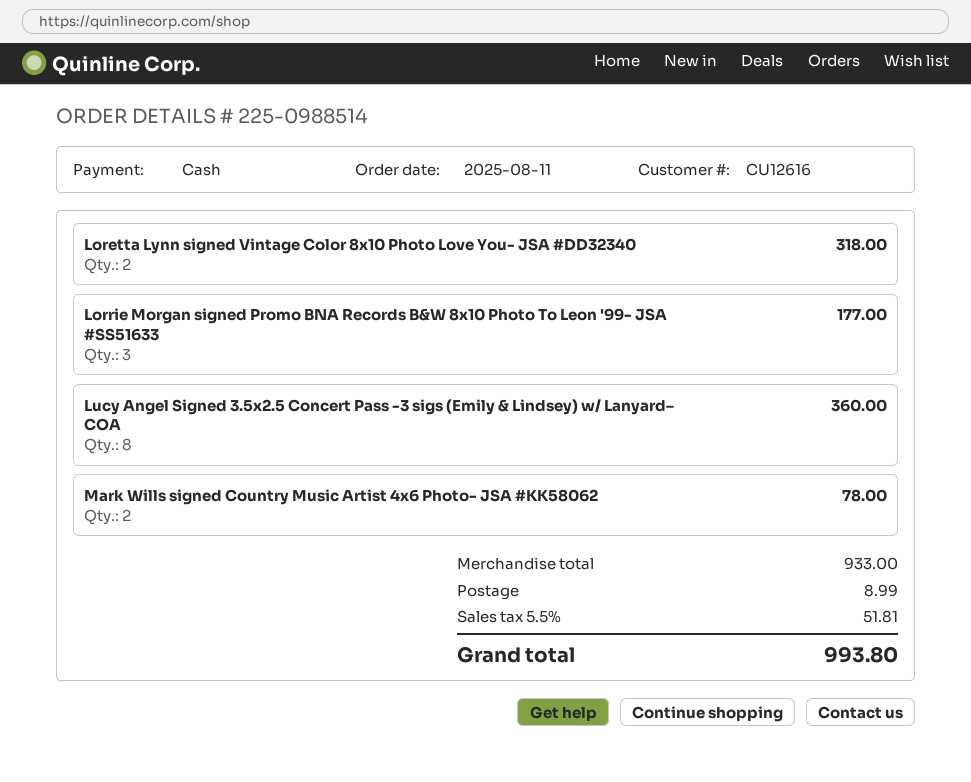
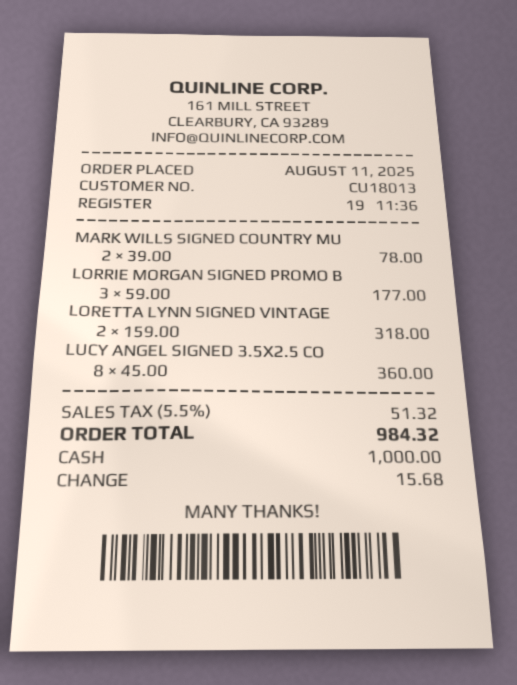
customer number: CU12616 -> CU18013
shipping: 8.99 -> none
tax: 5.5% = 51.81 -> 5.5% = 51.32
total: 993.80 -> 984.32

